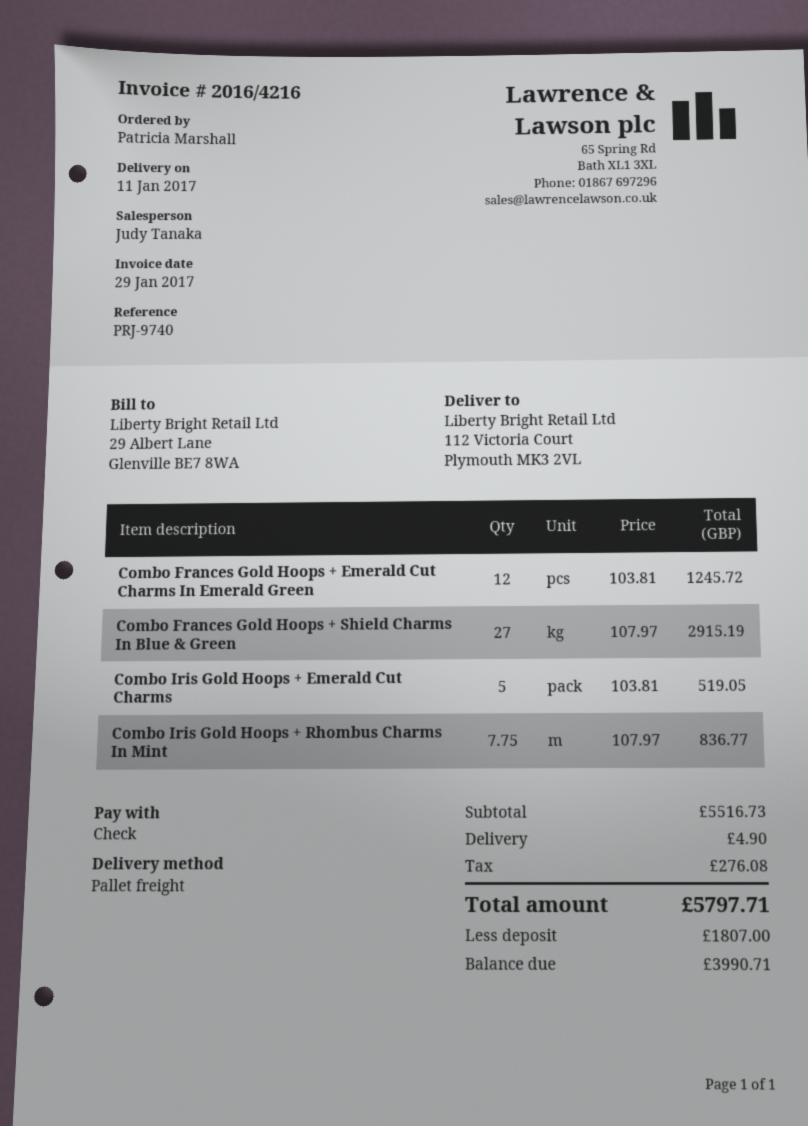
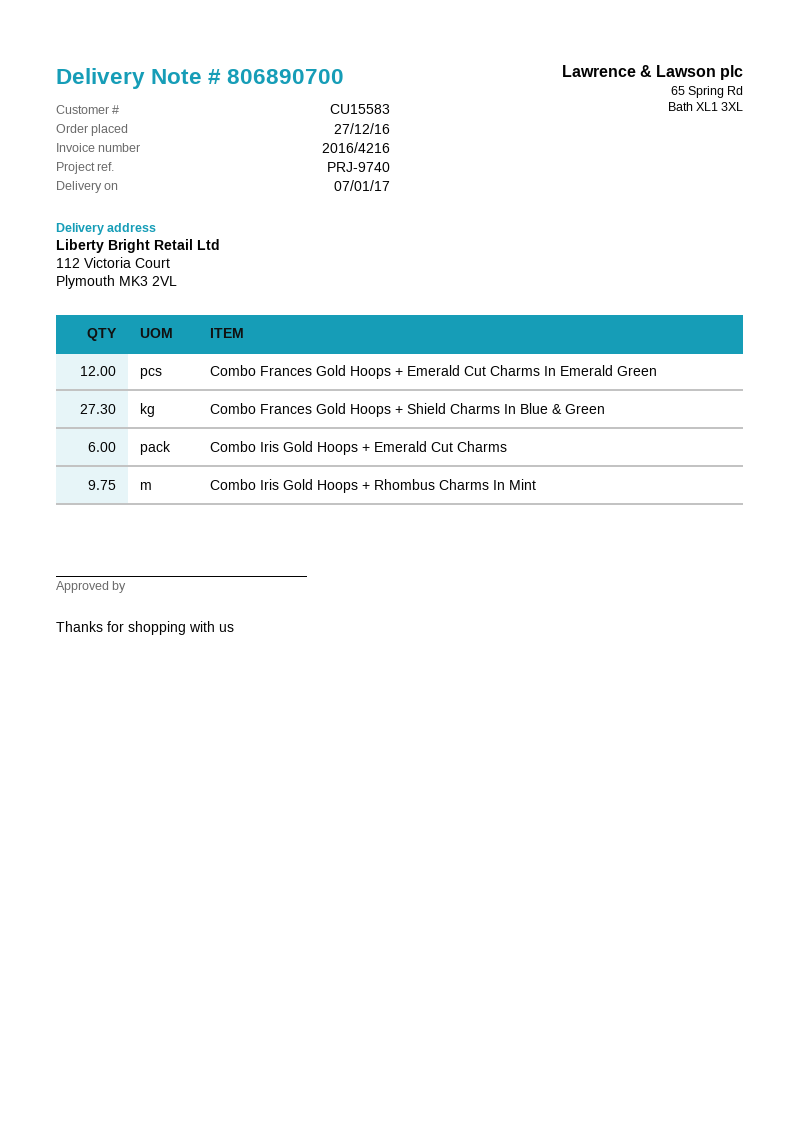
delivery date: 2017-01-11 -> 2017-01-07
Combo Frances Gold Hoops + Shield Charms In Blue & Green: 27 -> 27.3
Combo Iris Gold Hoops + Emerald Cut Charms: 5 -> 6
Combo Iris Gold Hoops + Rhombus Charms In Mint: 7.75 -> 9.75

